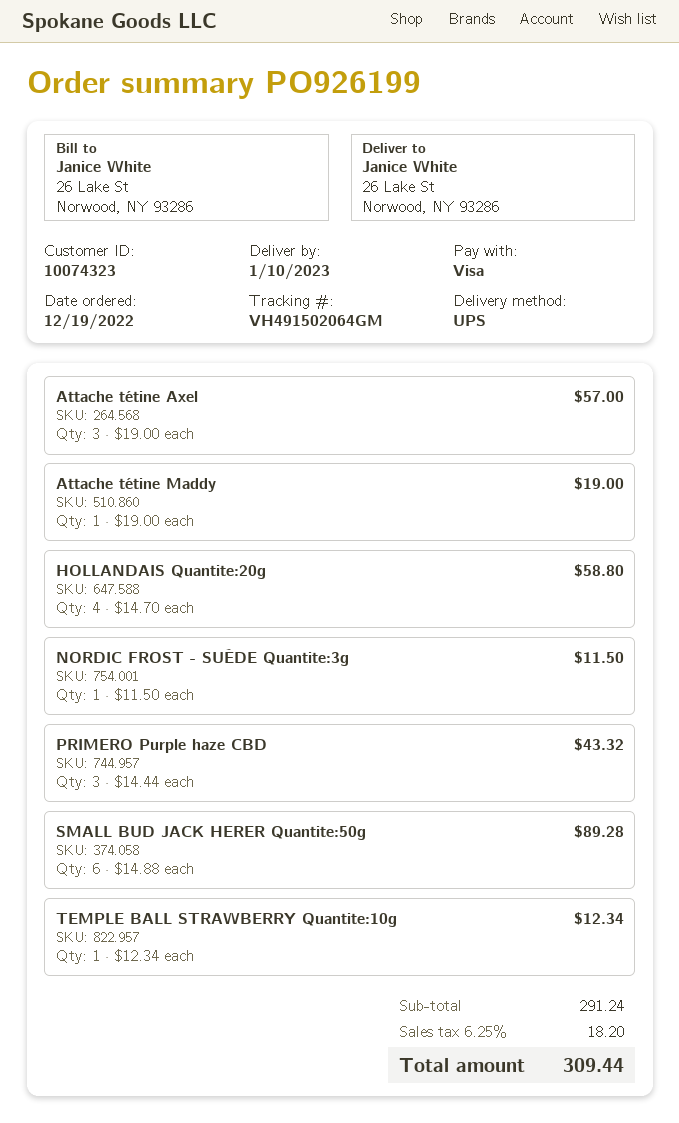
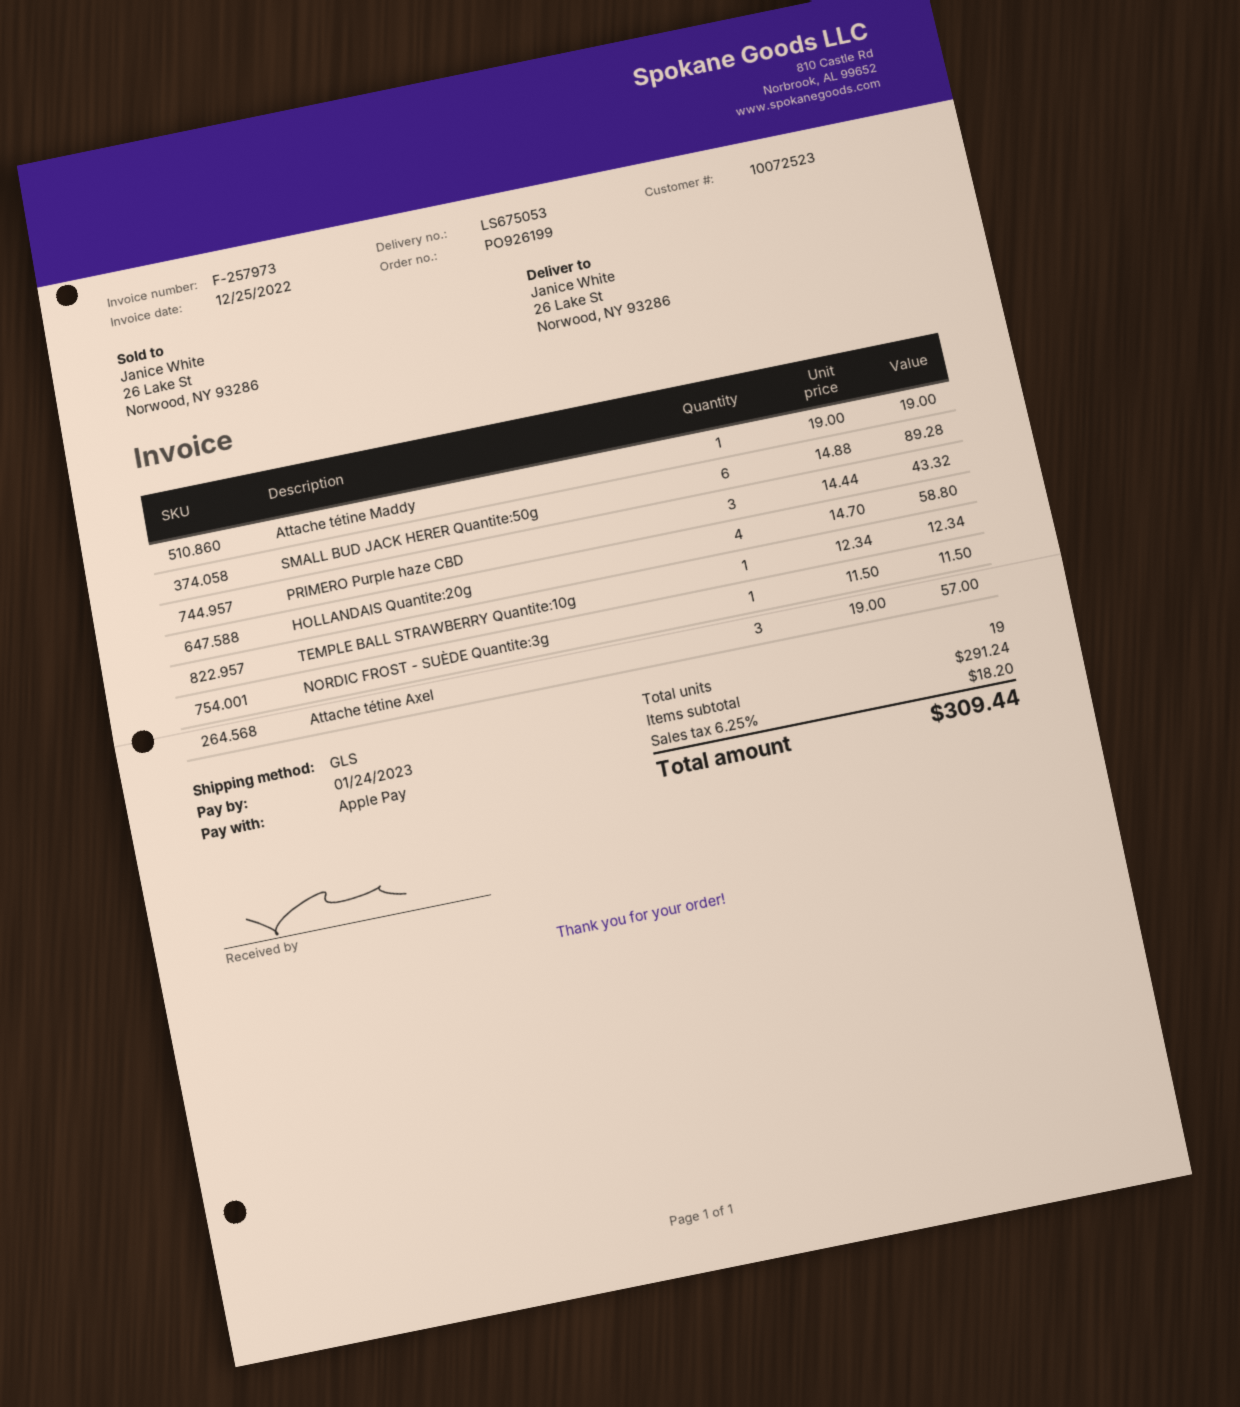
customer number: 10074323 -> 10072523
payment method: Visa -> Apple Pay
shipping method: UPS -> GLS

